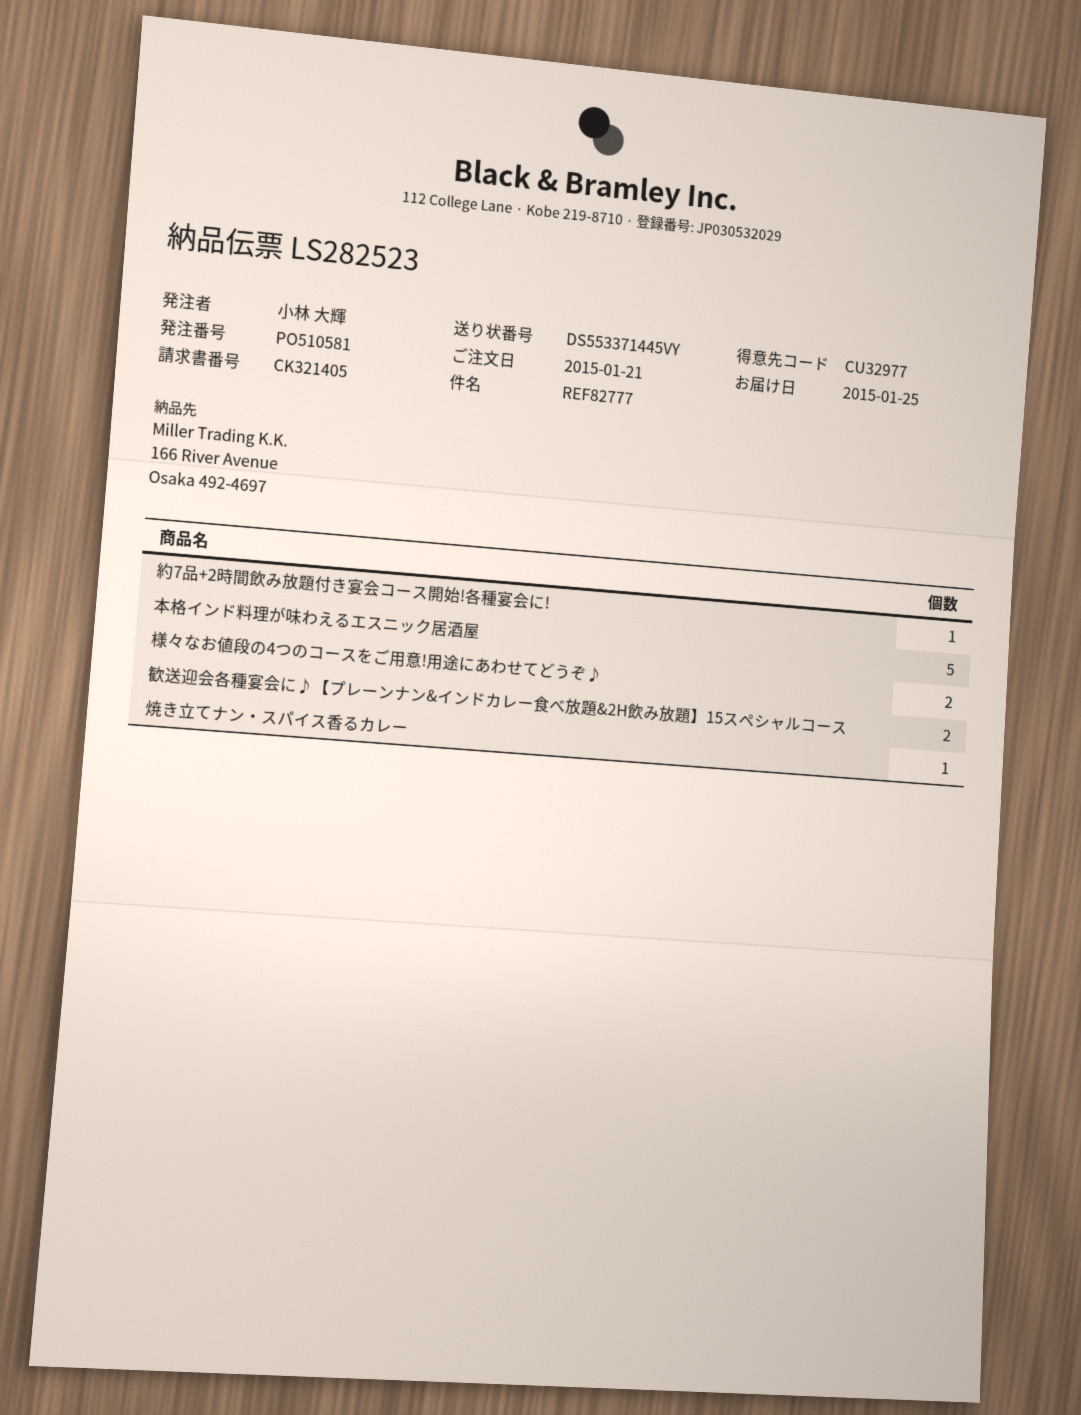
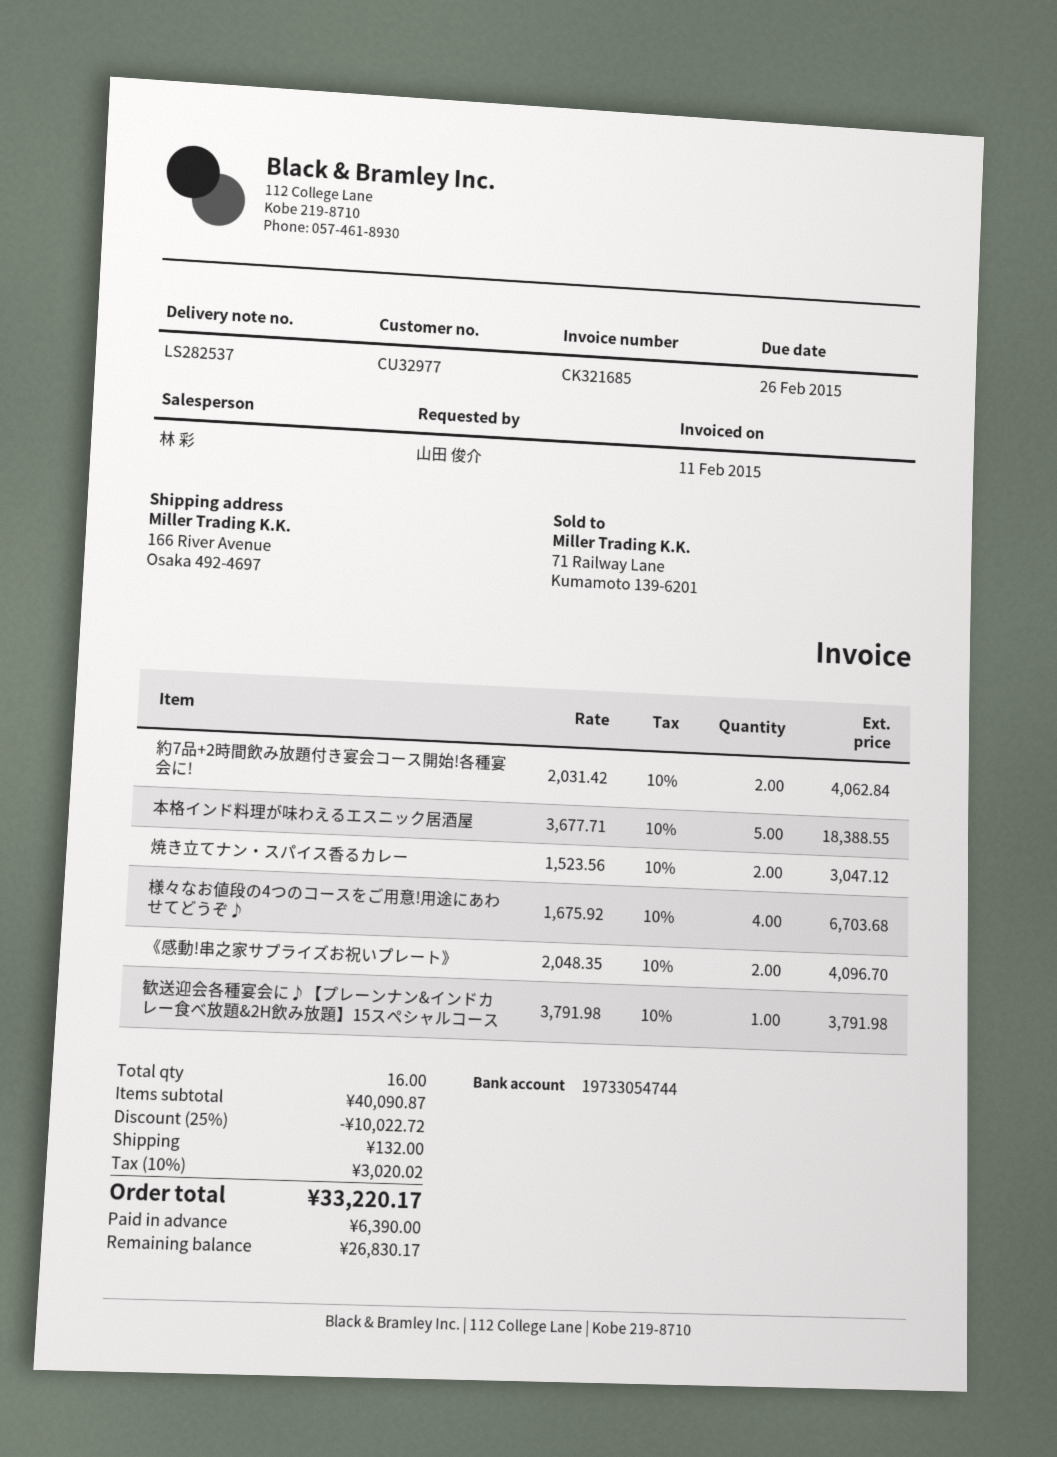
delivery note number: LS282523 -> LS282537
invoice number: CK321405 -> CK321685
ordered by: 小林 大輝 -> 山田 俊介
約7品+2時間飲み放題付き宴会コース開始!各種宴会に!: 1 -> 2
様々なお値段の4つのコースをご用意!用途にあわせてどうぞ♪: 2 -> 4
歓送迎会各種宴会に♪【プレーンナン&インドカレー食べ放題&2H飲み放題】15スペシャルコース: 2 -> 1
焼き立てナン・スパイス香るカレー: 1 -> 2
《感動!串之家サプライズお祝いプレート》: none -> 2

